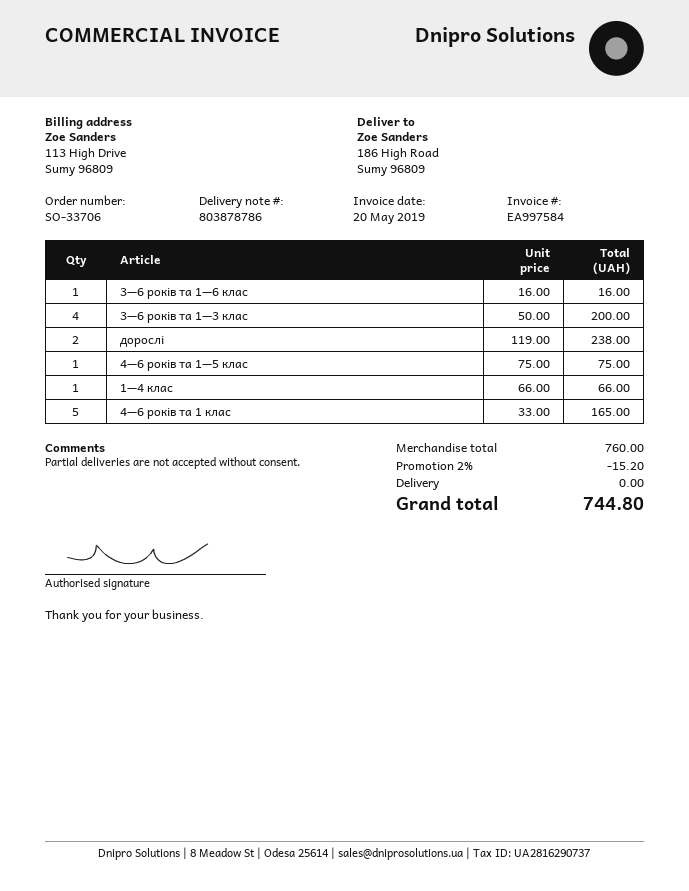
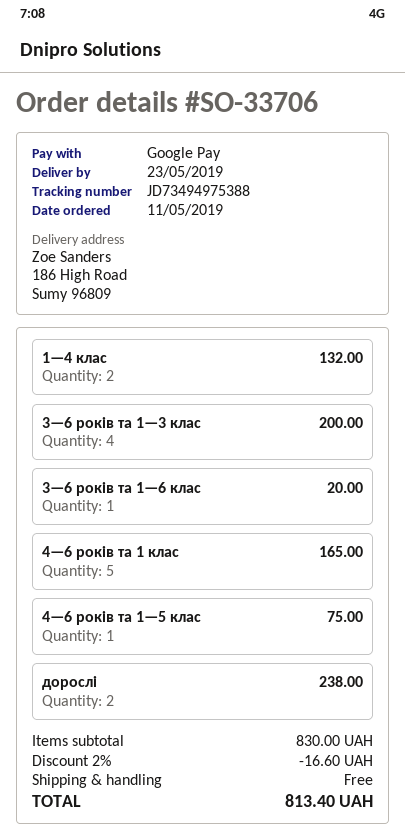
3—6 років та 1—6 клас: 1 for 16.00 -> 1 for 20.00
1—4 клас: 1 for 66.00 -> 2 for 132.00
subtotal: 760.00 -> 830.00
discount: 2% = 15.20 -> 2% = 16.60
total: 744.80 -> 813.40

